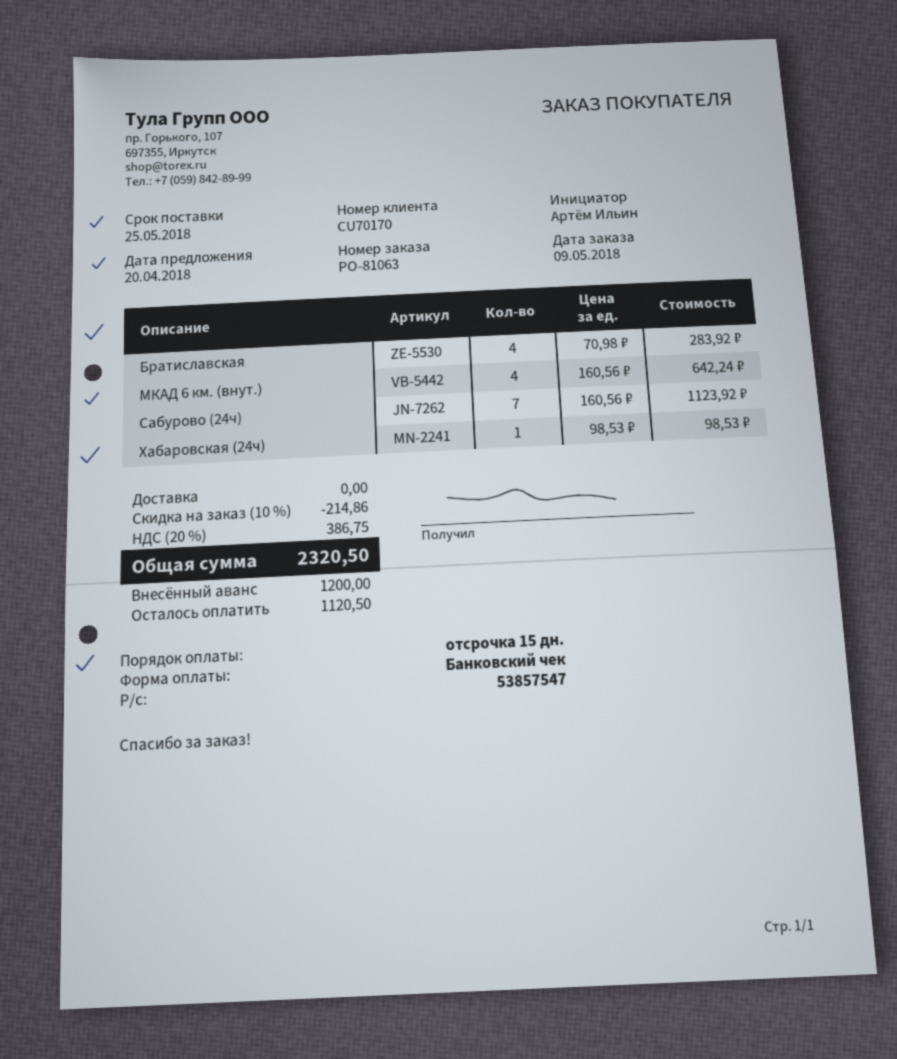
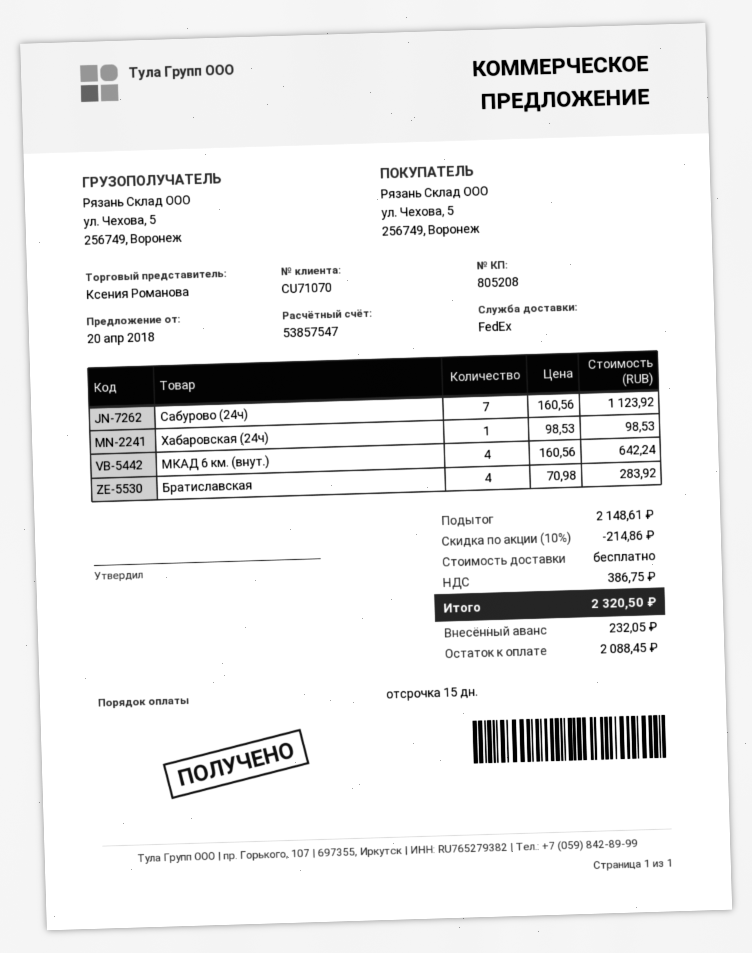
customer number: CU70170 -> CU71070
deposit: 1200.00 -> 232.05
balance: 1120.50 -> 2088.45

